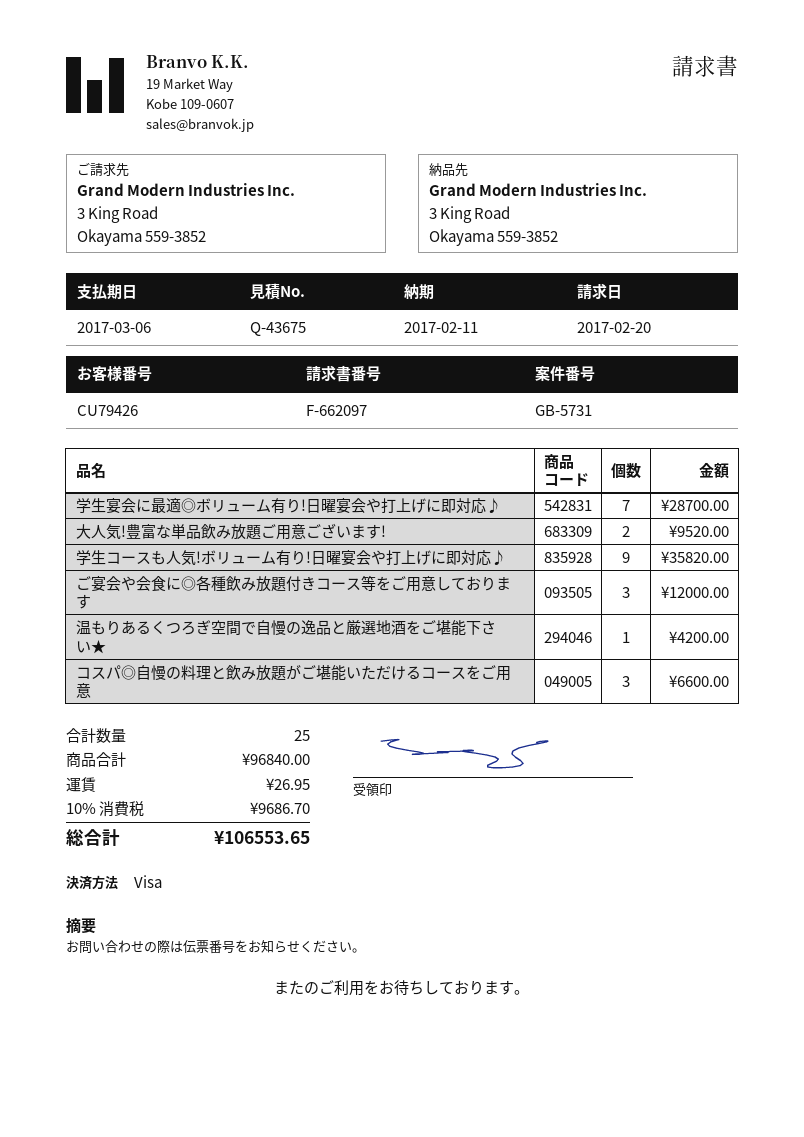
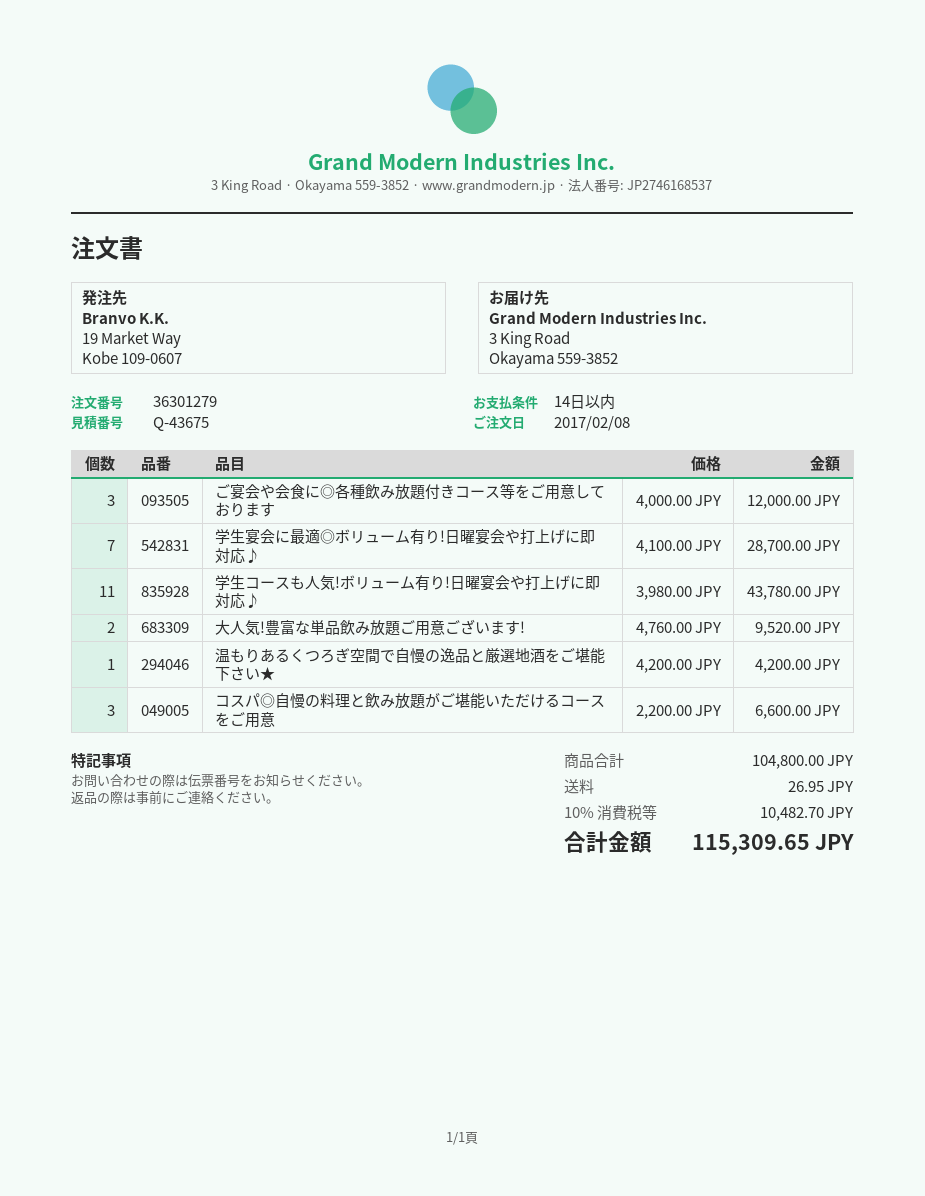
学生コースも人気!ボリューム有り!日曜宴会や打上げに即対応♪: 9 for 35820.00 -> 11 for 43780.00
subtotal: 96840.00 -> 104800.00
tax: 10% = 9686.70 -> 10% = 10482.70
total: 106553.65 -> 115309.65

